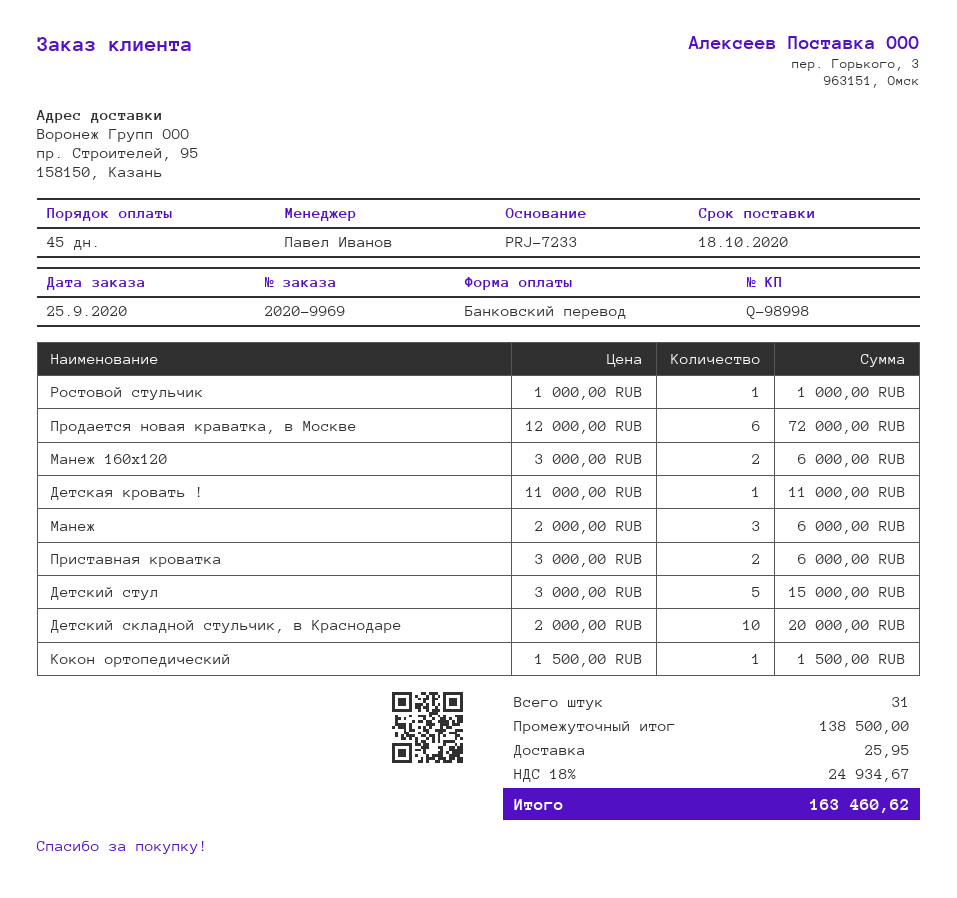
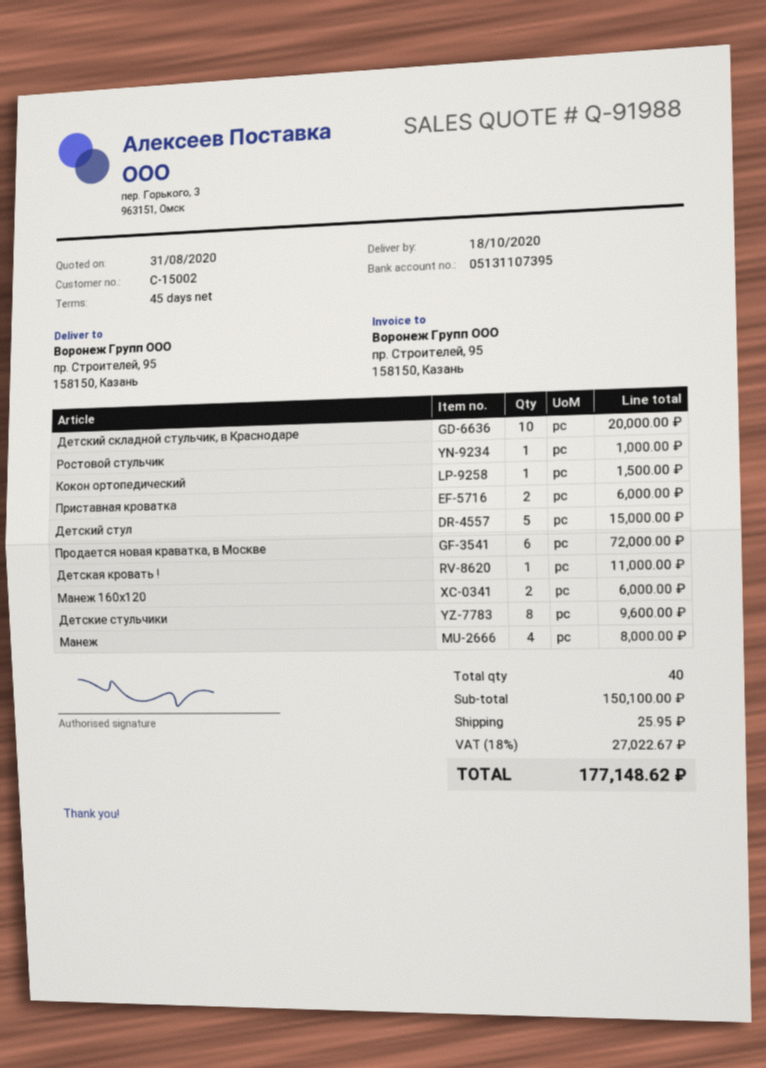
quote number: Q-98998 -> Q-91988
Манеж: 3 for 6000.00 -> 4 for 8000.00
Детские стульчики: none -> 8 for 9600.00
total quantity: 31 -> 40
subtotal: 138500.00 -> 150100.00
tax: 18% = 24934.67 -> 18% = 27022.67
total: 163460.62 -> 177148.62

